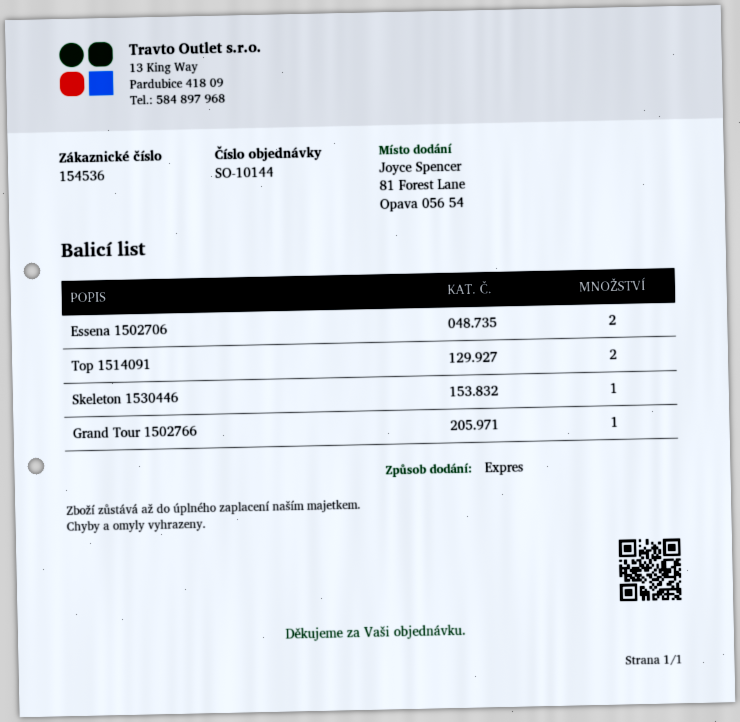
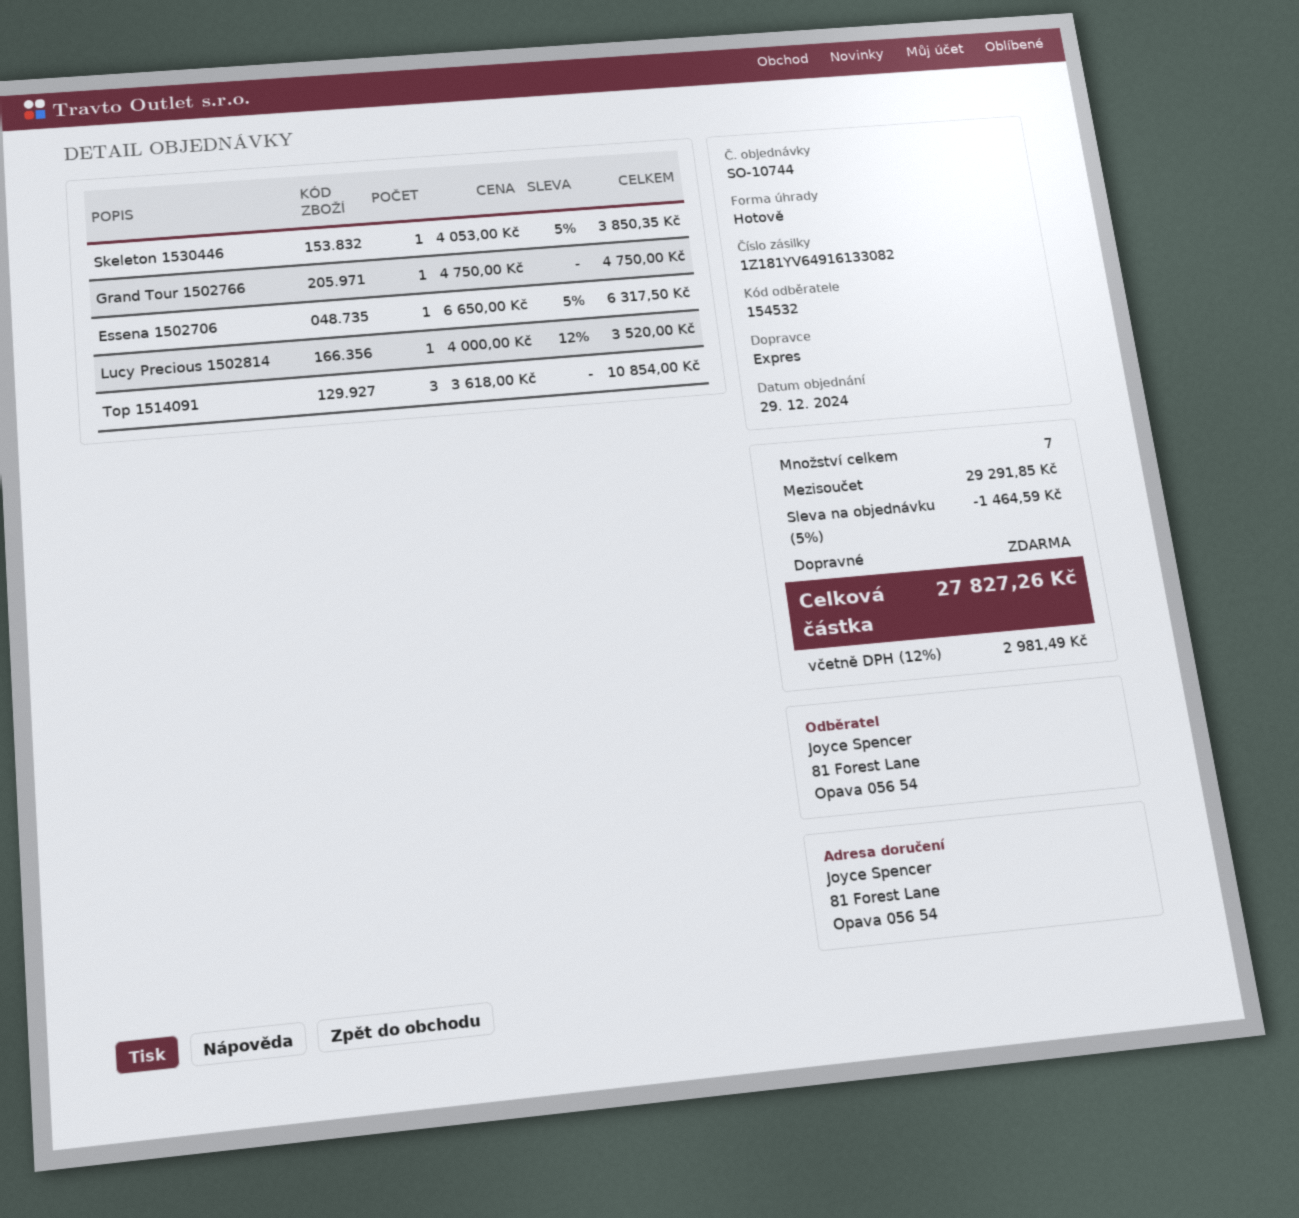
order number: SO-10144 -> SO-10744
customer number: 154536 -> 154532
Essena 1502706: 2 -> 1
Top 1514091: 2 -> 3
Lucy Precious 1502814: none -> 1

